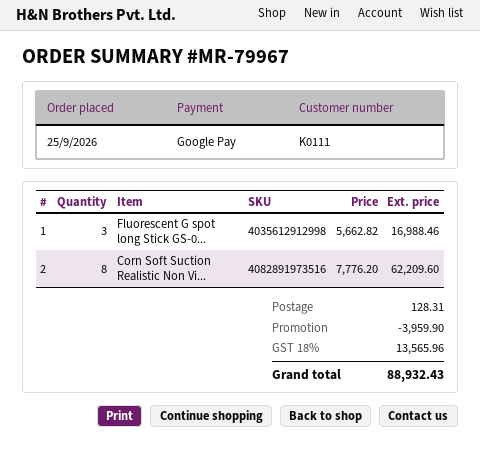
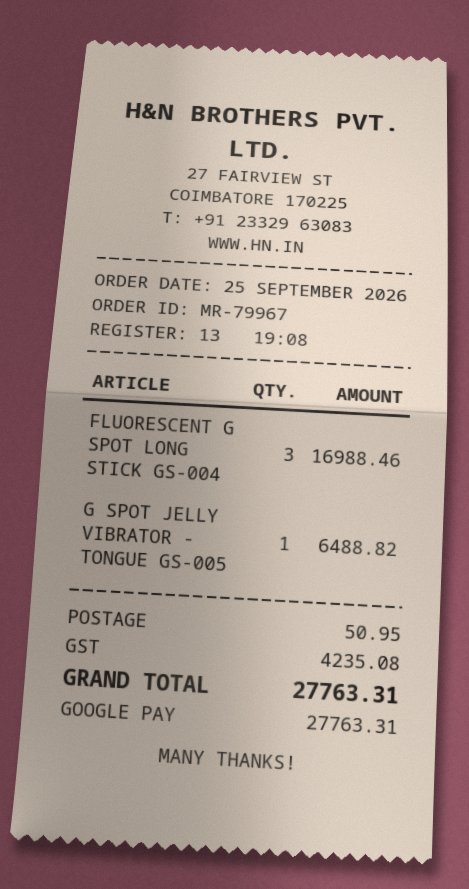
Corn Soft Suction Realistic Non Vi...: 8 for 62209.60 -> none
G SPOT JELLY VIBRATOR - TONGUE GS-005: none -> 1 for 6488.82
discount: 3959.90 -> none
shipping: 128.31 -> 50.95
tax: 13565.96 -> 4235.08
total: 88932.43 -> 27763.31

